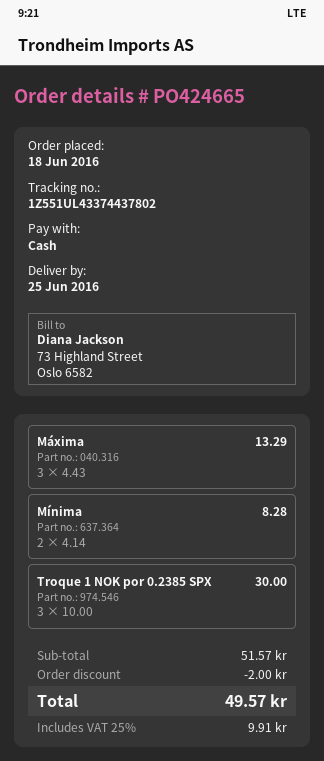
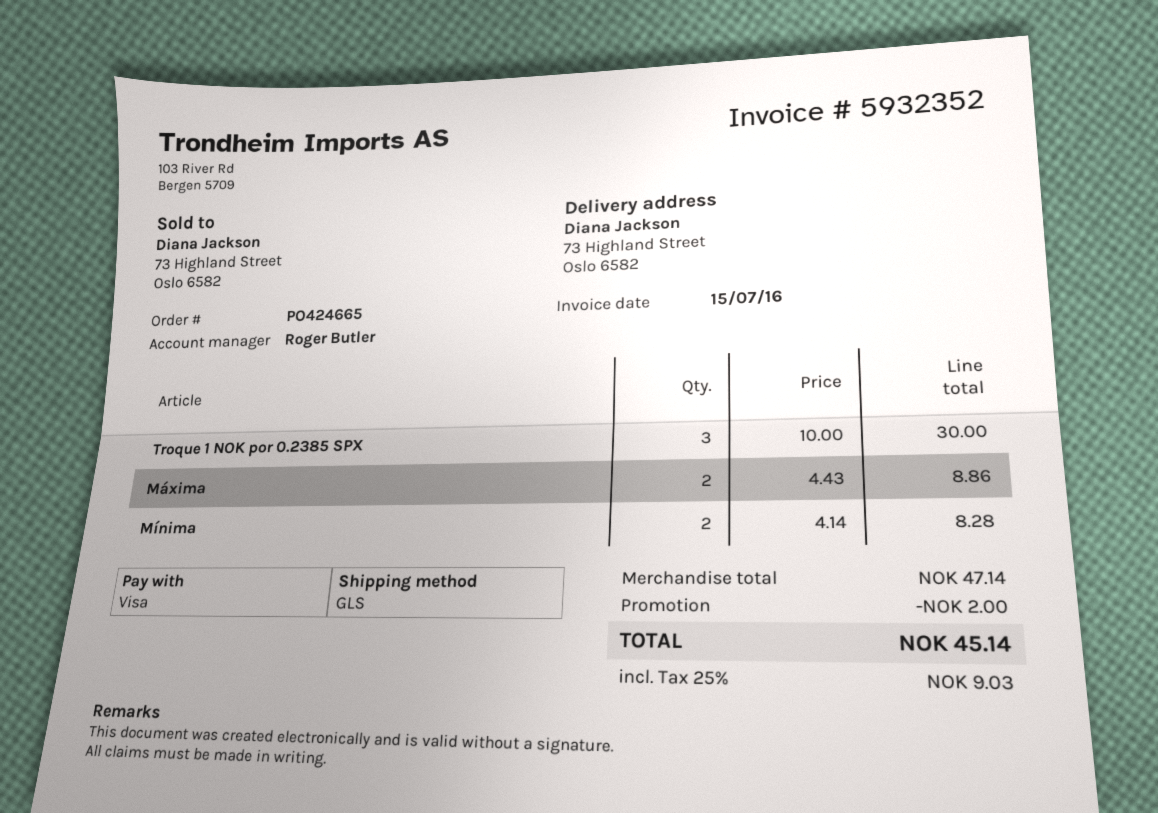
payment method: cash -> Visa
Máxima: 3 x 4.43 = 13.29 -> 2 x 4.43 = 8.86
subtotal: 51.57 -> 47.14
tax: 25% = 9.91 -> 25% = 9.03
total: 49.57 -> 45.14

